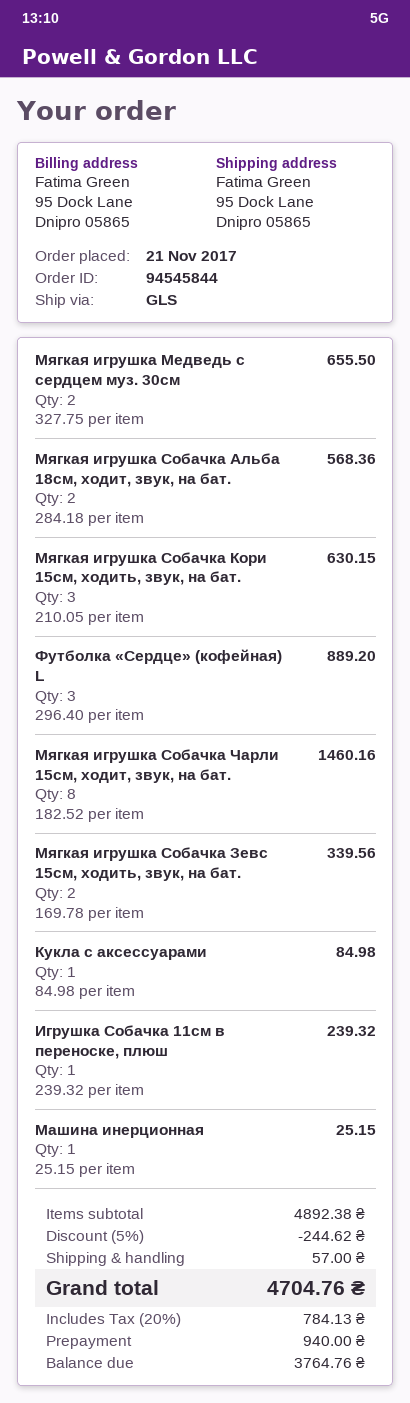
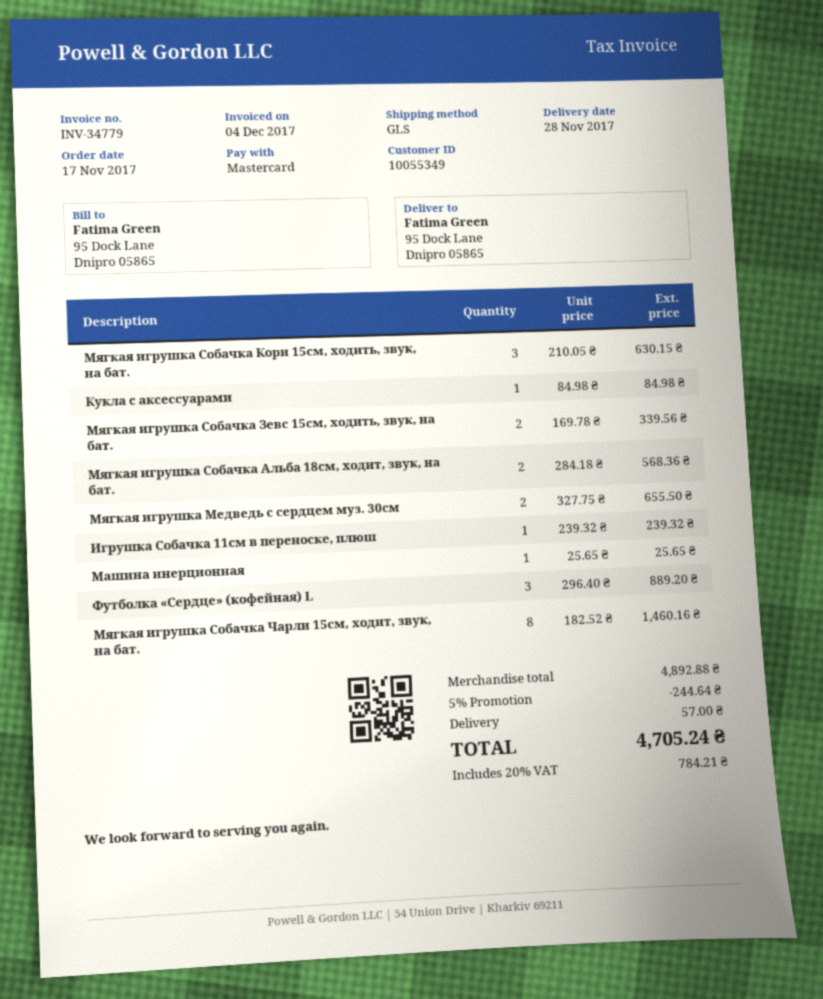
order date: 2017-11-21 -> 2017-11-17
Машина инерционная: 1 x 25.15 = 25.15 -> 1 x 25.65 = 25.65
subtotal: 4892.38 -> 4892.88
discount: 5% = 244.62 -> 5% = 244.64
tax: 20% = 784.13 -> 20% = 784.21
total: 4704.76 -> 4705.24

